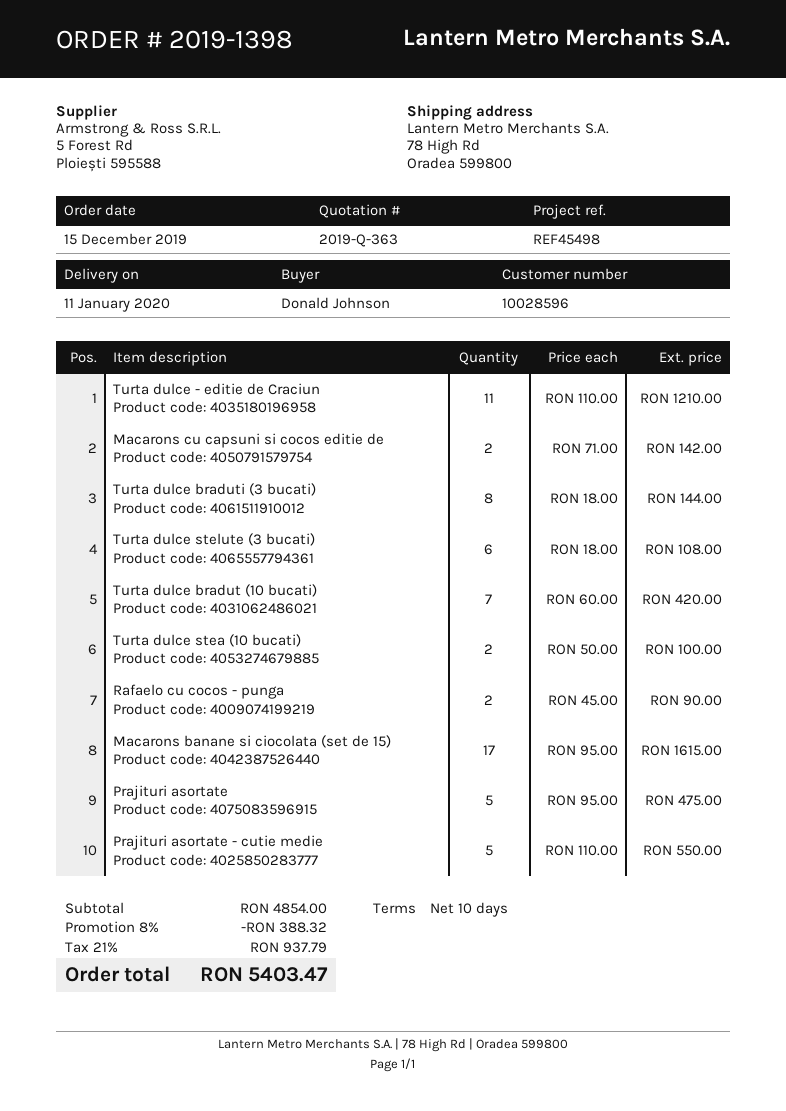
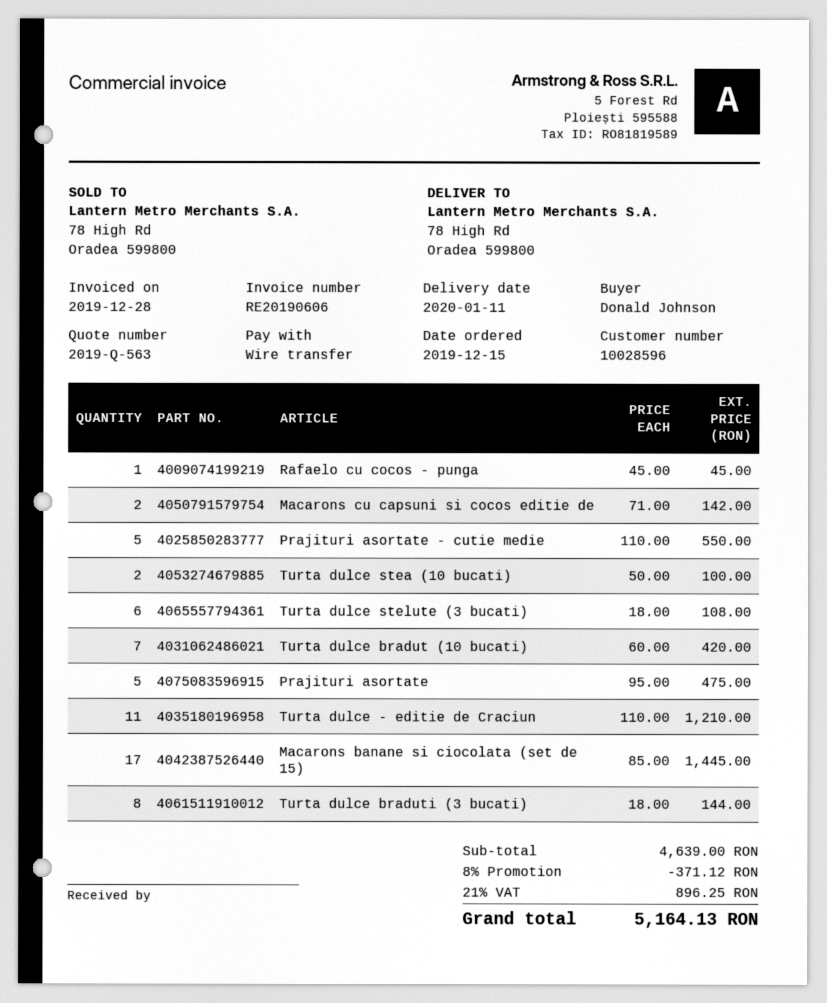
quote number: 2019-Q-363 -> 2019-Q-563
Rafaelo cu cocos - punga: 2 x 45.00 = 90.00 -> 1 x 45.00 = 45.00
Macarons banane si ciocolata (set de 15): 17 x 95.00 = 1615.00 -> 17 x 85.00 = 1445.00
subtotal: 4854.00 -> 4639.00
discount: 8% = 388.32 -> 8% = 371.12
tax: 21% = 937.79 -> 21% = 896.25
total: 5403.47 -> 5164.13

